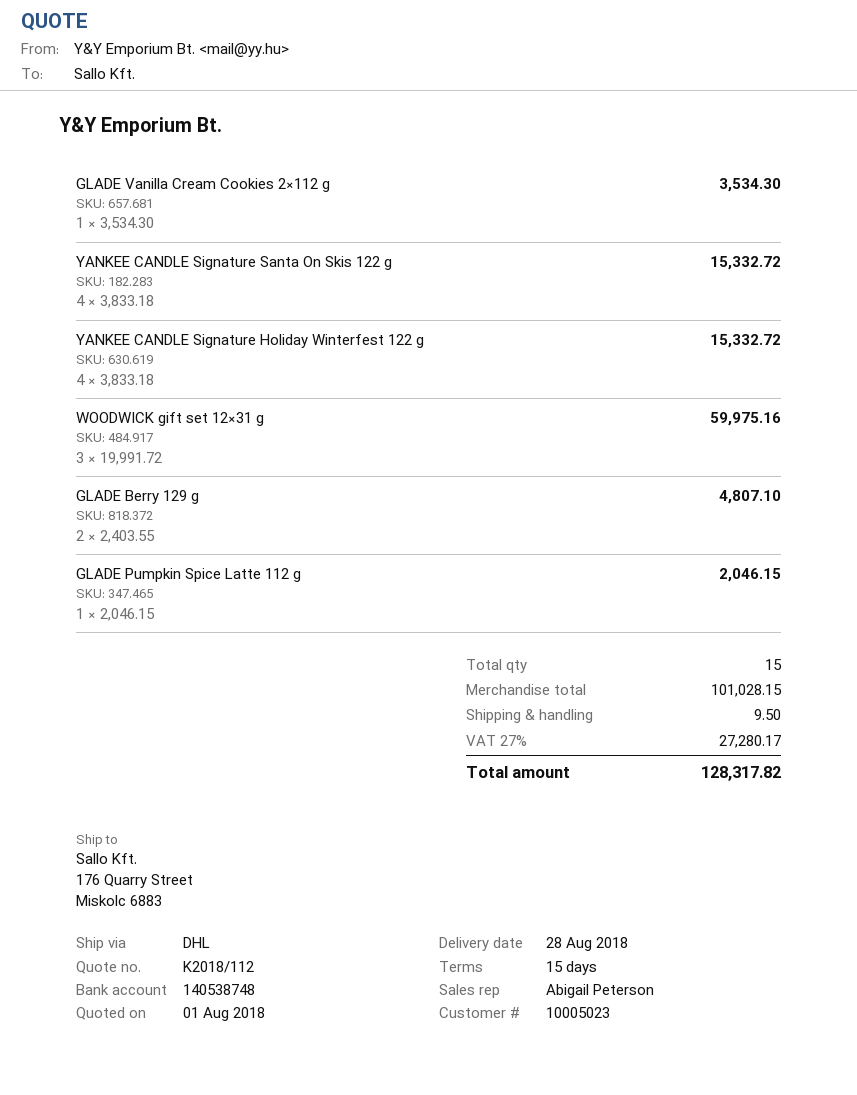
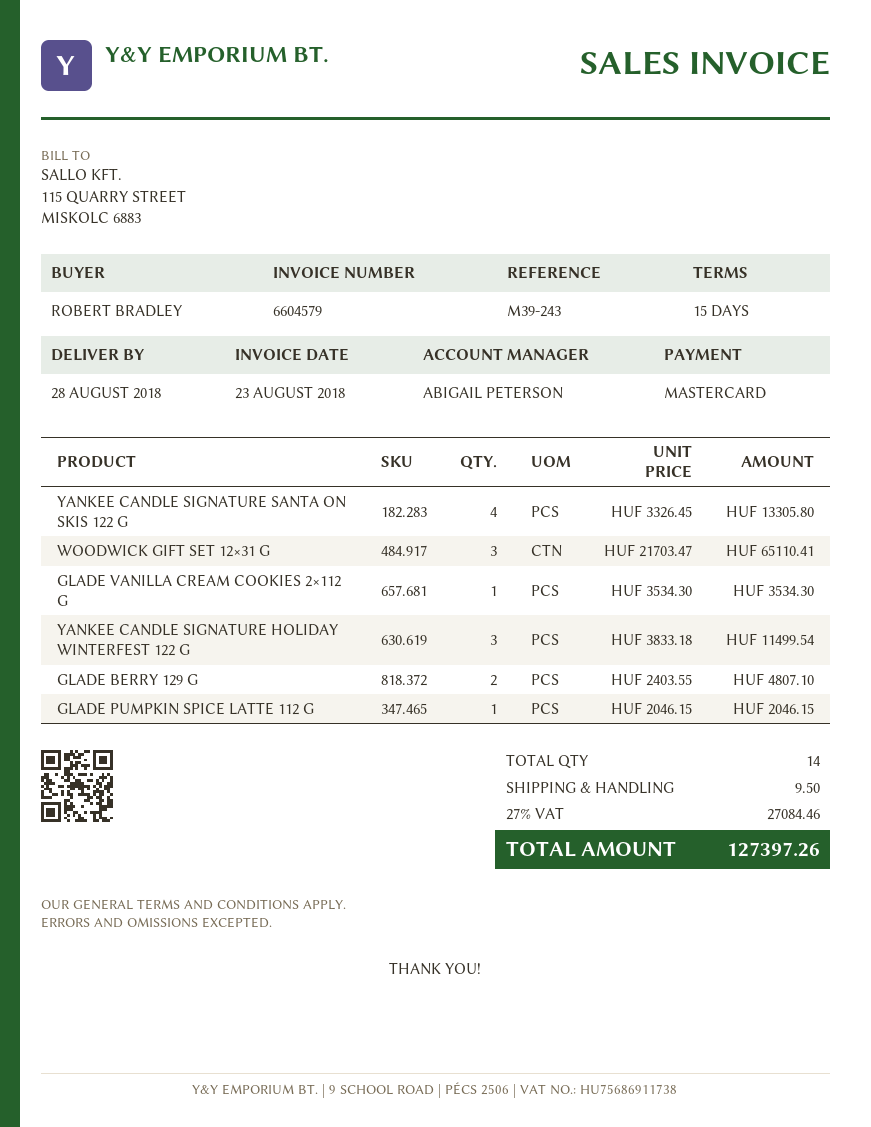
YANKEE CANDLE Signature Santa On Skis 122 g: 4 x 3833.18 = 15332.72 -> 4 x 3326.45 = 13305.80
YANKEE CANDLE Signature Holiday Winterfest 122 g: 4 x 3833.18 = 15332.72 -> 3 x 3833.18 = 11499.54
WOODWICK gift set 12×31 g: 3 x 19991.72 = 59975.16 -> 3 x 21703.47 = 65110.41
total quantity: 15 -> 14
tax: 27% = 27280.17 -> 27% = 27084.46
total: 128317.82 -> 127397.26

